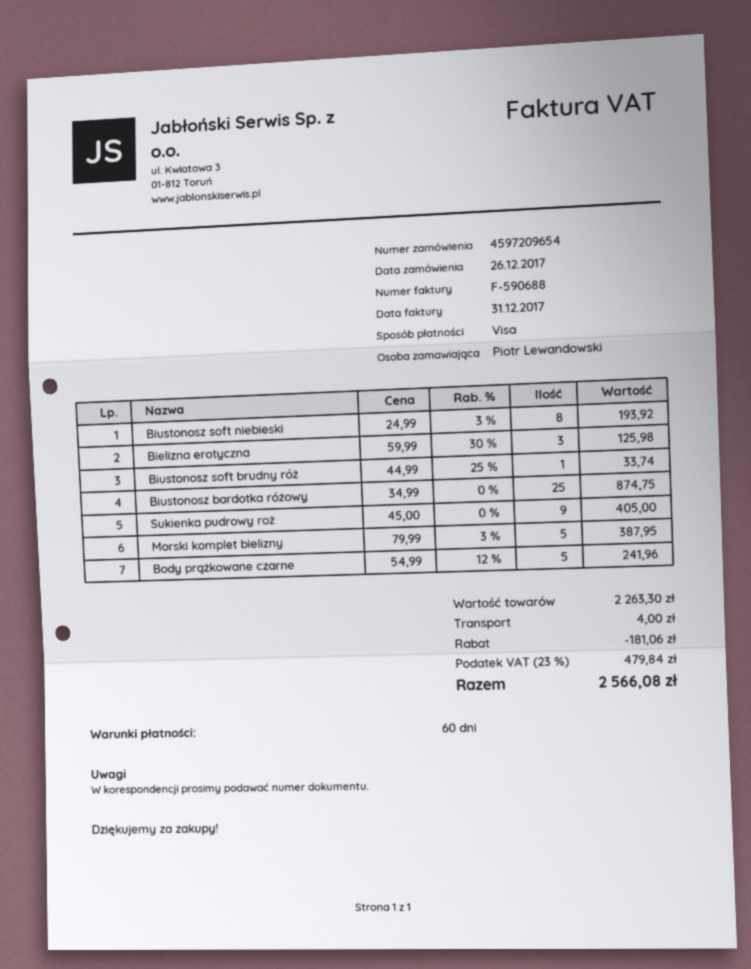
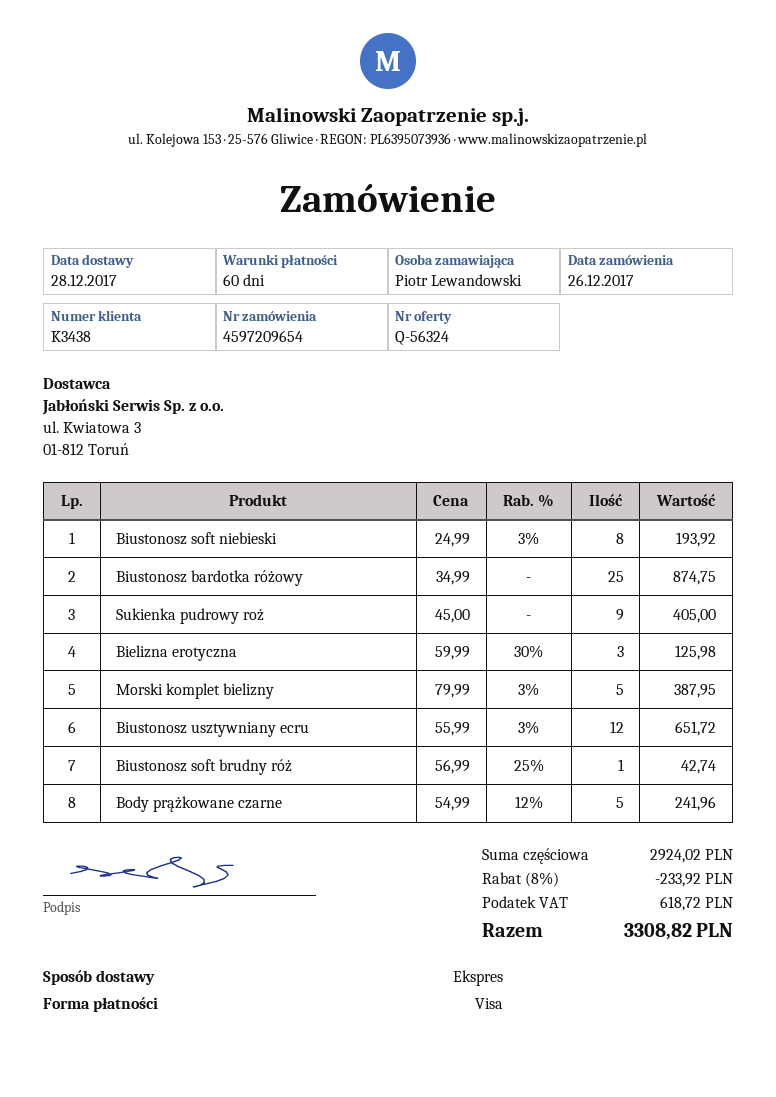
Biustonosz soft brudny róż: 1 x 44.99 - 25% = 33.74 -> 1 x 56.99 - 25% = 42.74
Biustonosz usztywniany ecru: none -> 12 x 55.99 - 3% = 651.72
subtotal: 2263.30 -> 2924.02
discount: 181.06 -> 233.92
shipping: 4.00 -> none
tax: 479.84 -> 618.72
total: 2566.08 -> 3308.82

